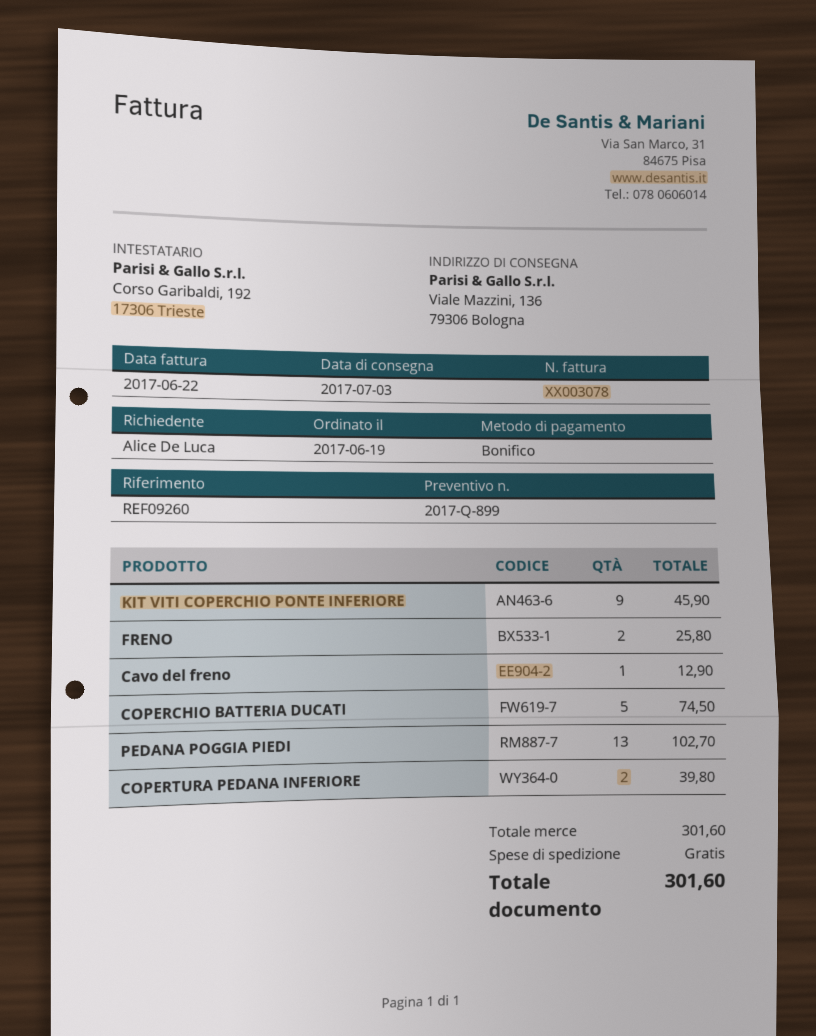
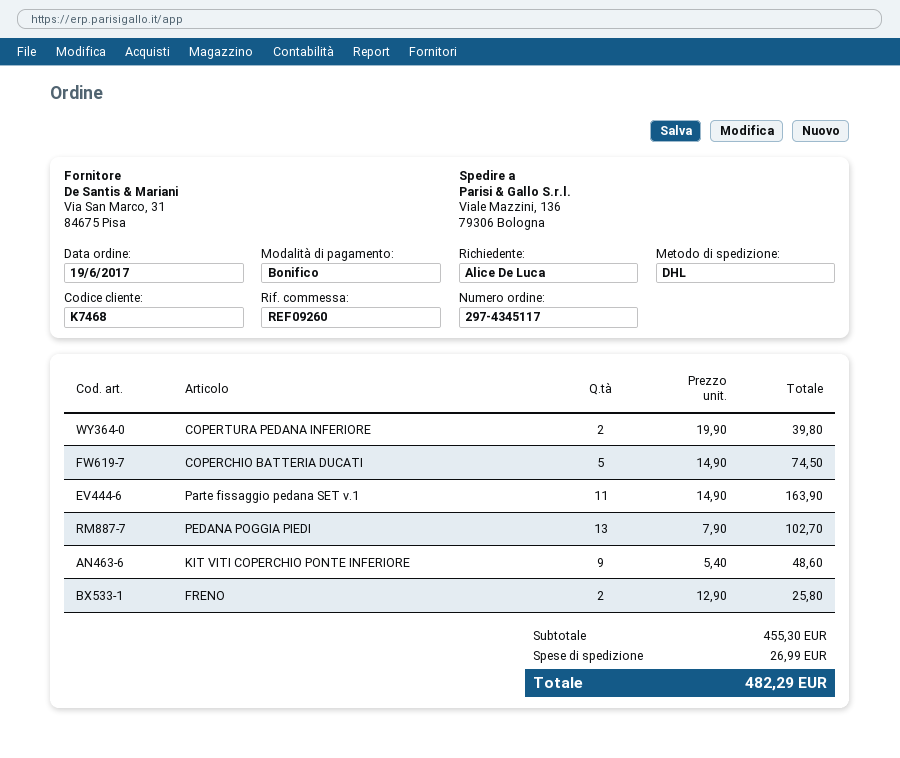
KIT VITI COPERCHIO PONTE INFERIORE: 9 for 45.90 -> 9 for 48.60
Cavo del freno: 1 for 12.90 -> none
Parte fissaggio pedana SET v.1: none -> 11 for 163.90
subtotal: 301.60 -> 455.30
shipping: 0.00 -> 26.99
total: 301.60 -> 482.29

